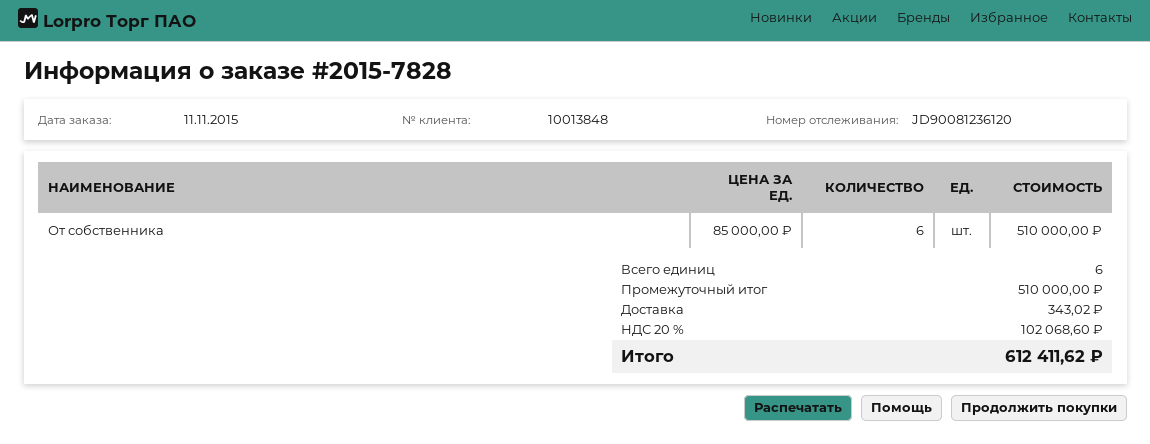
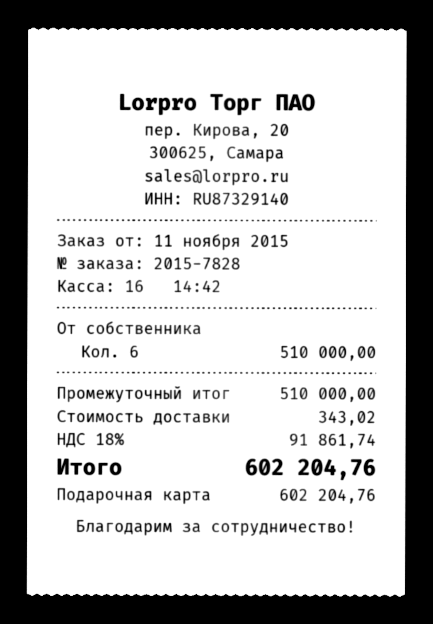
tax: 20% = 102068.60 -> 18% = 91861.74
total: 612411.62 -> 602204.76

